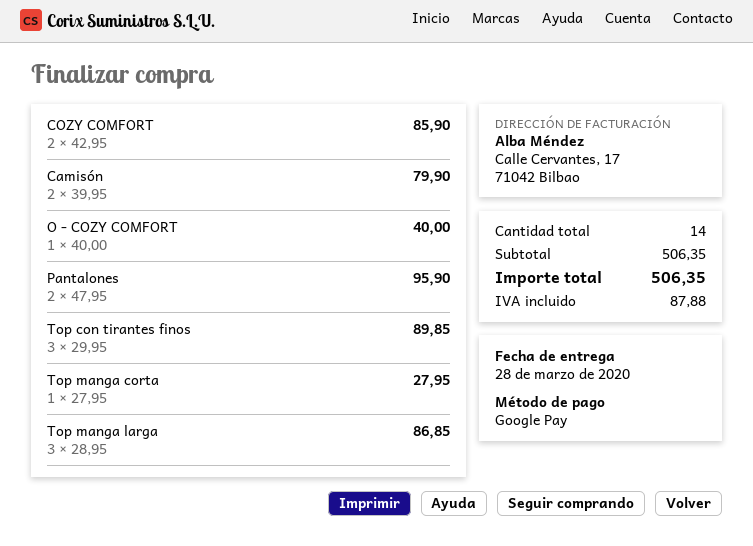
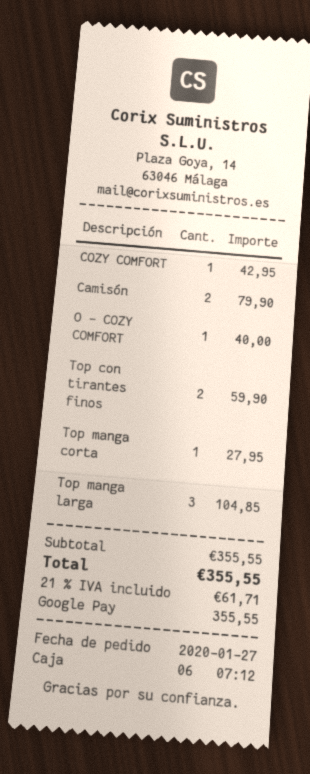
COZY COMFORT: 2 for 85.90 -> 1 for 42.95
Pantalones: 2 for 95.90 -> none
Top con tirantes finos: 3 for 89.85 -> 2 for 59.90
Top manga larga: 3 for 86.85 -> 3 for 104.85
subtotal: 506.35 -> 355.55
tax: 87.88 -> 61.71
total: 506.35 -> 355.55

